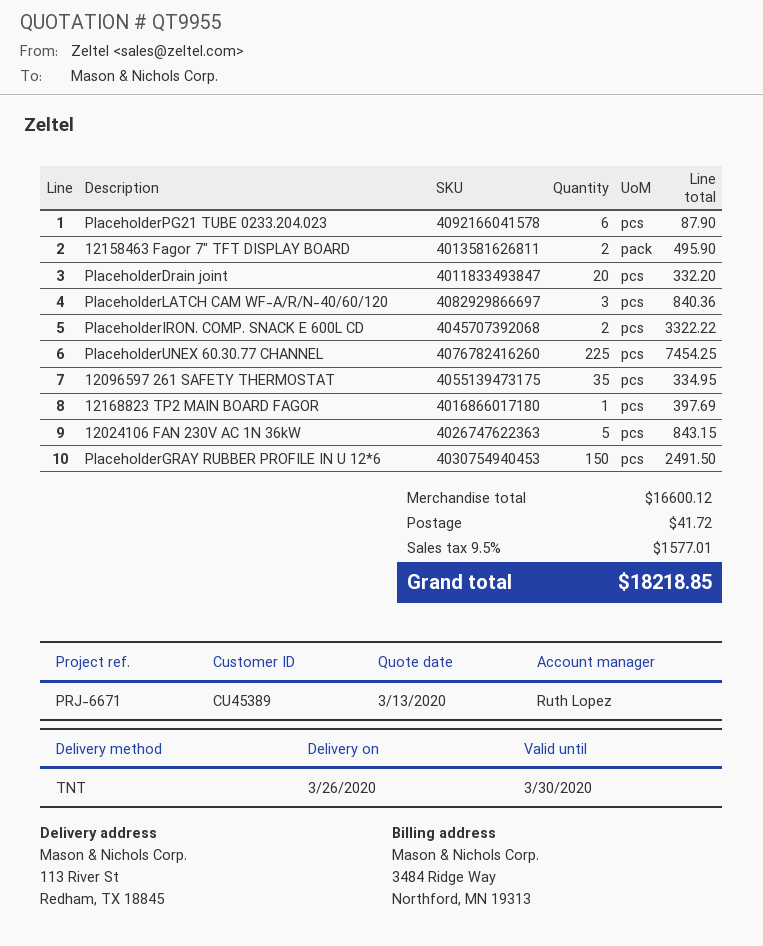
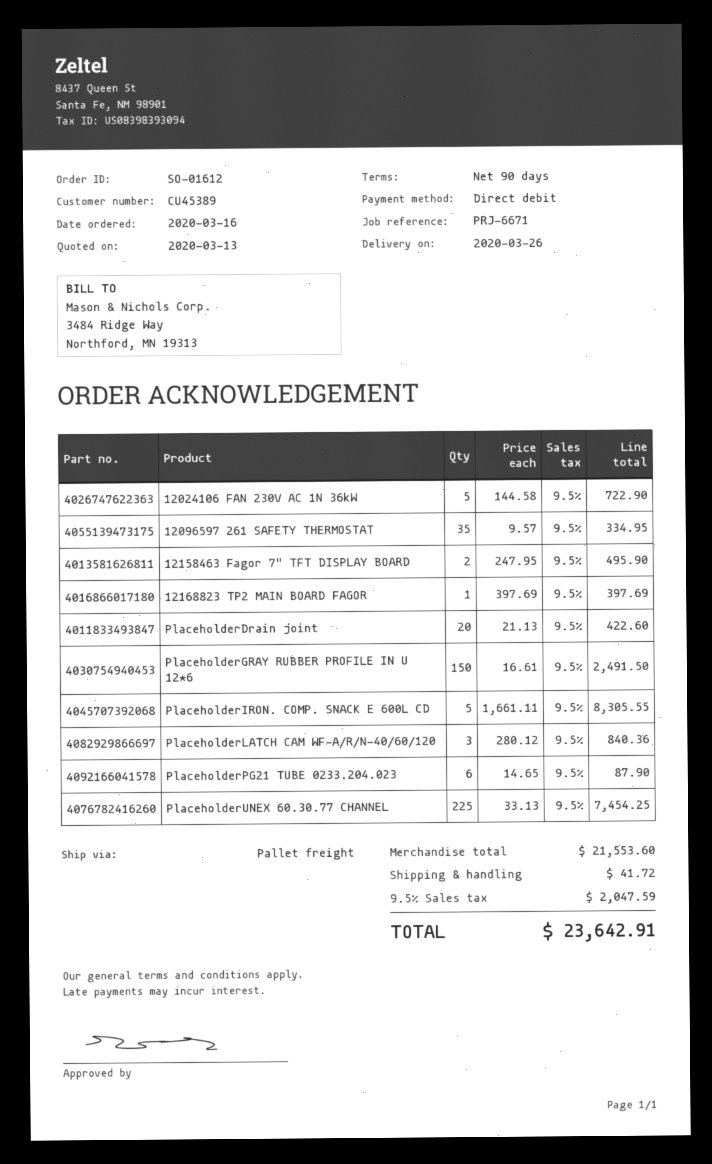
shipping method: TNT -> pallet freight
PlaceholderDrain joint: 20 for 332.20 -> 20 for 422.60
PlaceholderIRON. COMP. SNACK E 600L CD: 2 for 3322.22 -> 5 for 8305.55
12024106 FAN 230V AC 1N 36kW: 5 for 843.15 -> 5 for 722.90
subtotal: 16600.12 -> 21553.60
tax: 9.5% = 1577.01 -> 9.5% = 2047.59
total: 18218.85 -> 23642.91

